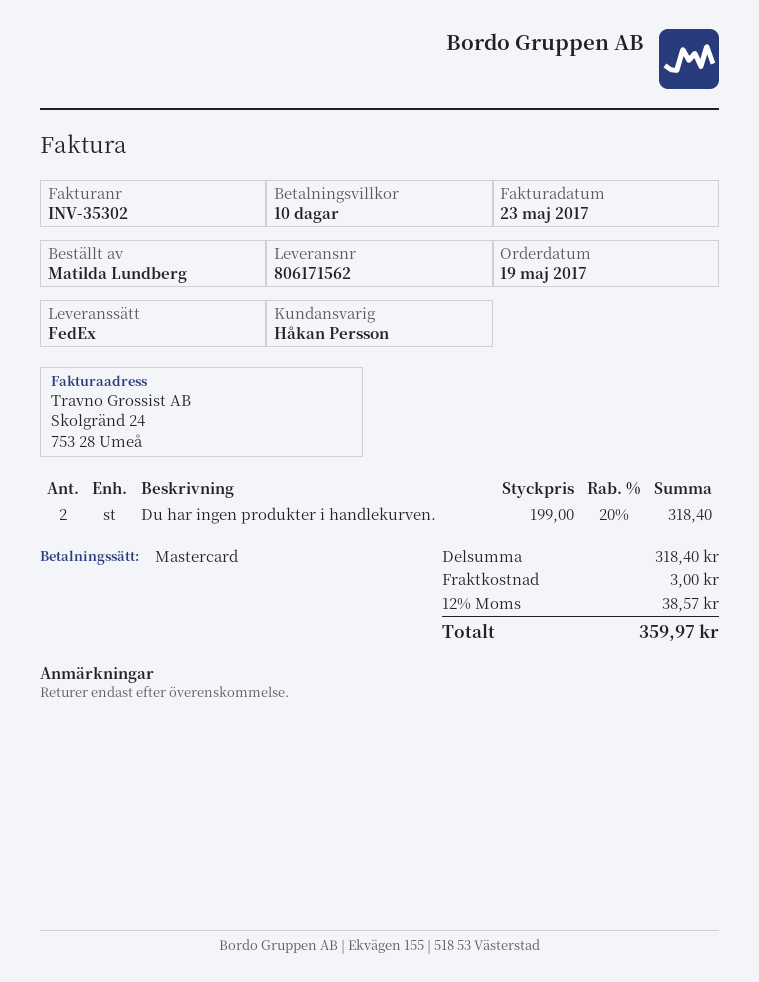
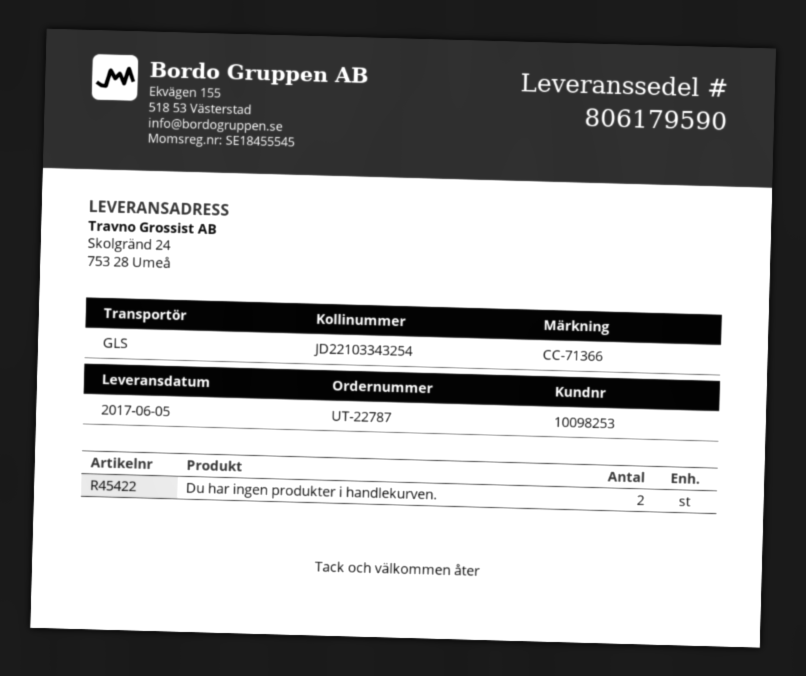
delivery note number: 806171562 -> 806179590
shipping method: FedEx -> GLS

